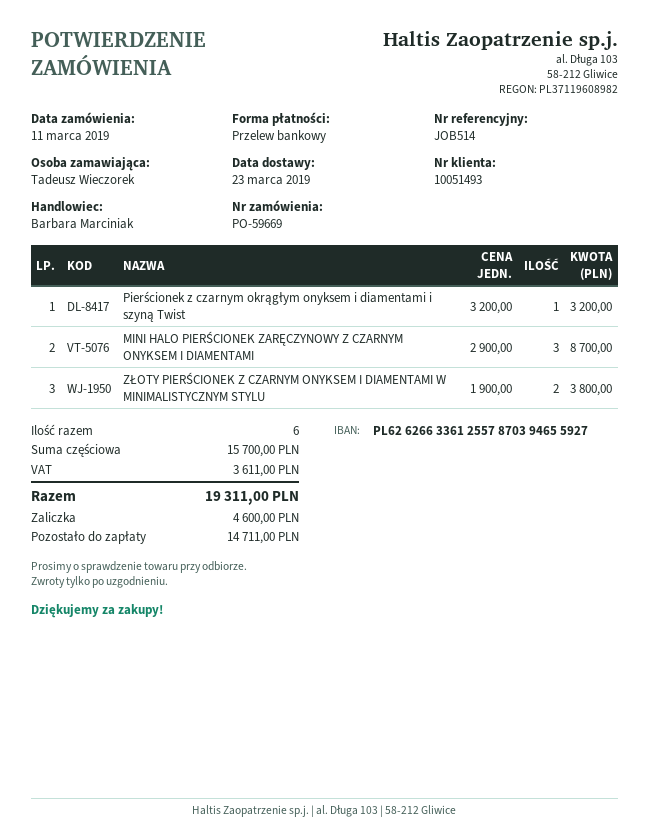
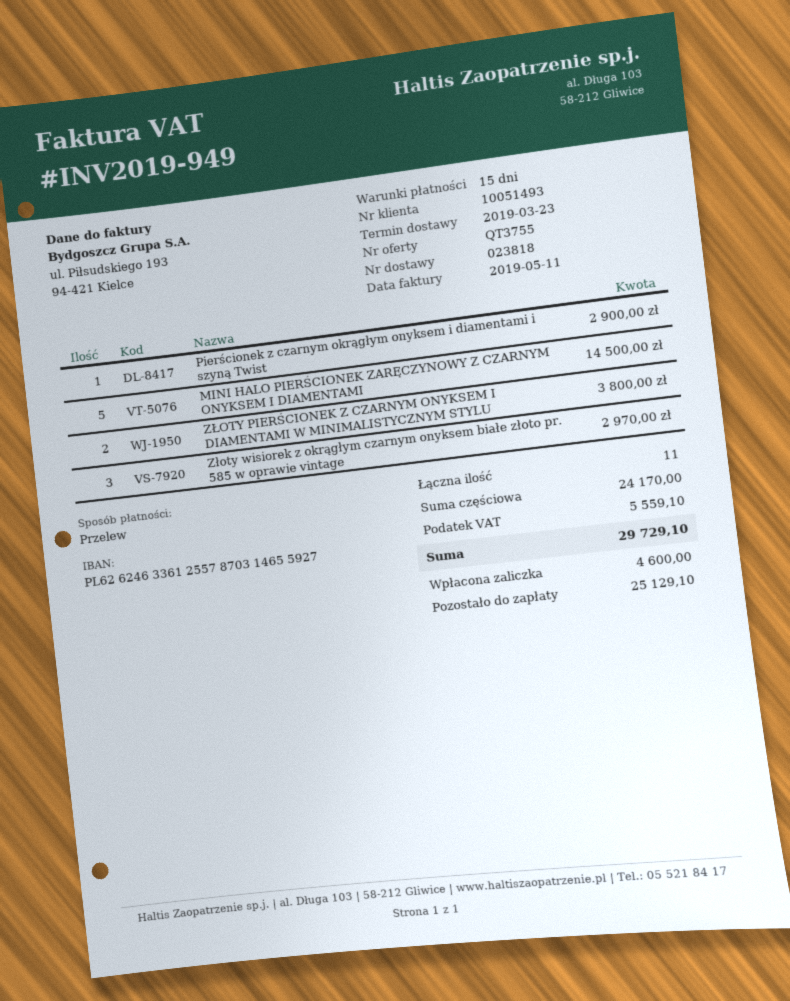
bank account: PL62626633612557870394655927 -> PL62624633612557870314655927
Pierścionek z czarnym okrągłym onyksem i diamentami i szyną Twist: 1 for 3200.00 -> 1 for 2900.00
MINI HALO PIERŚCIONEK ZARĘCZYNOWY Z CZARNYM ONYKSEM I DIAMENTAMI: 3 for 8700.00 -> 5 for 14500.00
Złoty wisiorek z okrągłym czarnym onyksem białe złoto pr. 585 w oprawie vintage: none -> 3 for 2970.00
total quantity: 6 -> 11
subtotal: 15700.00 -> 24170.00
tax: 3611.00 -> 5559.10
total: 19311.00 -> 29729.10
balance: 14711.00 -> 25129.10

